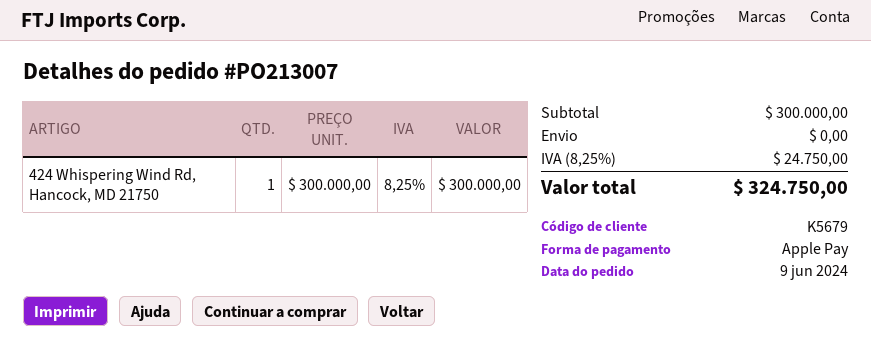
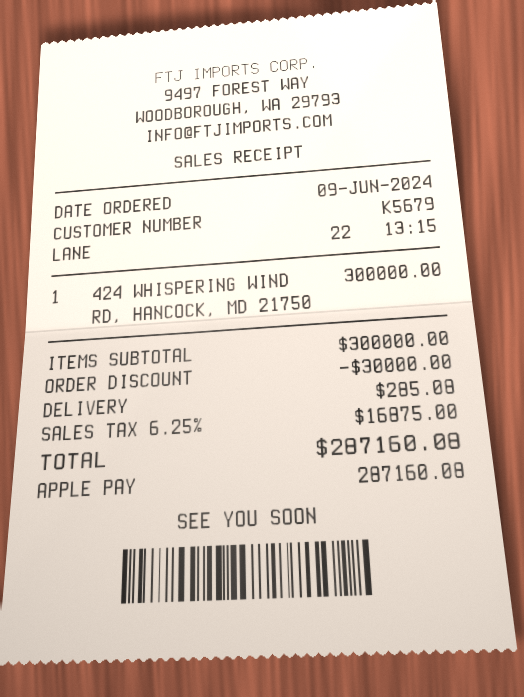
discount: none -> 30000.00
shipping: 0.00 -> 285.08
tax: 8.25% = 24750.00 -> 6.25% = 16875.00
total: 324750.00 -> 287160.08

